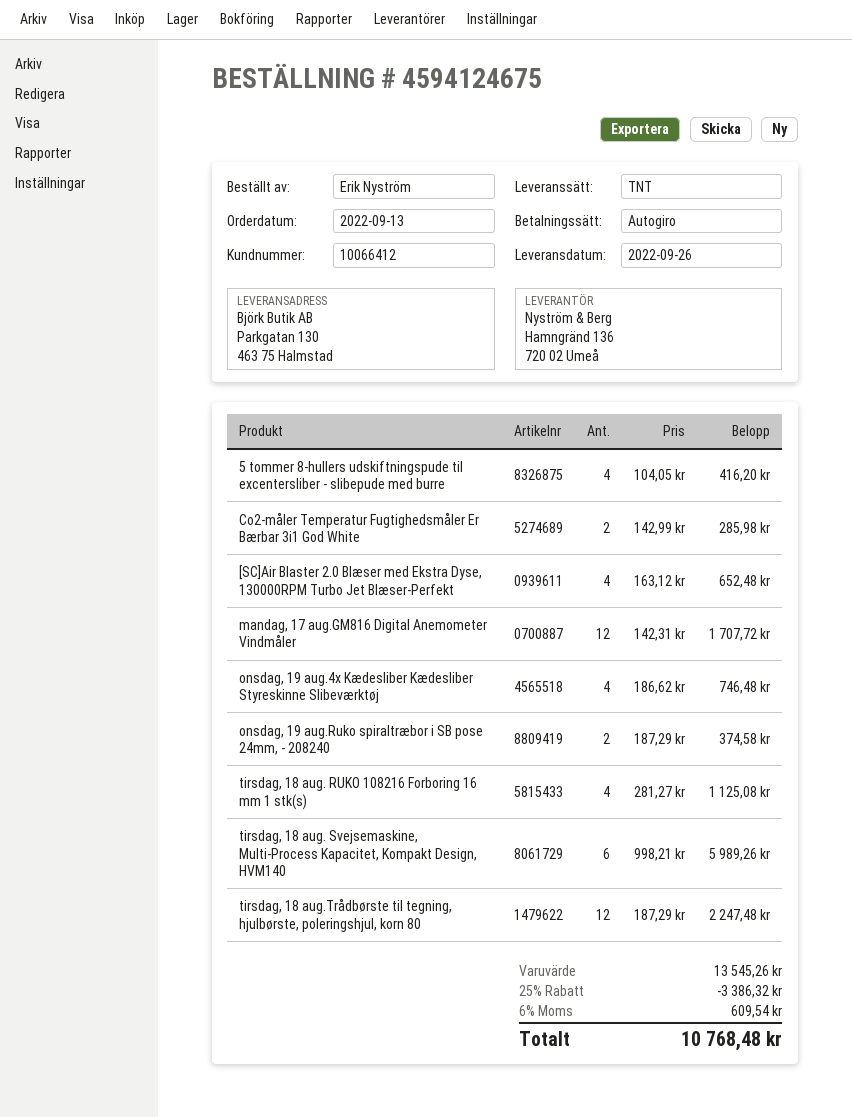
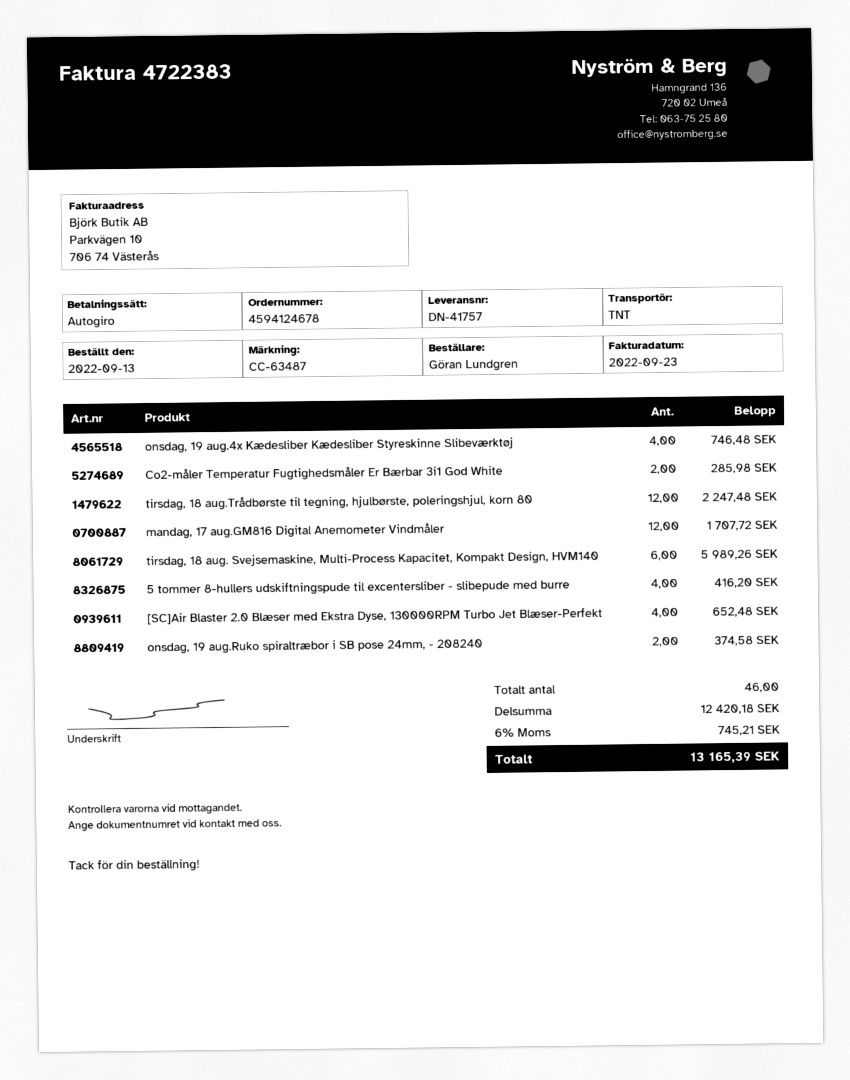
order number: 4594124675 -> 4594124678
ordered by: Erik Nyström -> Göran Lundgren
tirsdag, 18 aug. RUKO 108216 Forboring 16 mm 1 stk(s): 4 for 1125.08 -> none
subtotal: 13545.26 -> 12420.18
discount: 25% = 3386.32 -> none
tax: 6% = 609.54 -> 6% = 745.21
total: 10768.48 -> 13165.39

